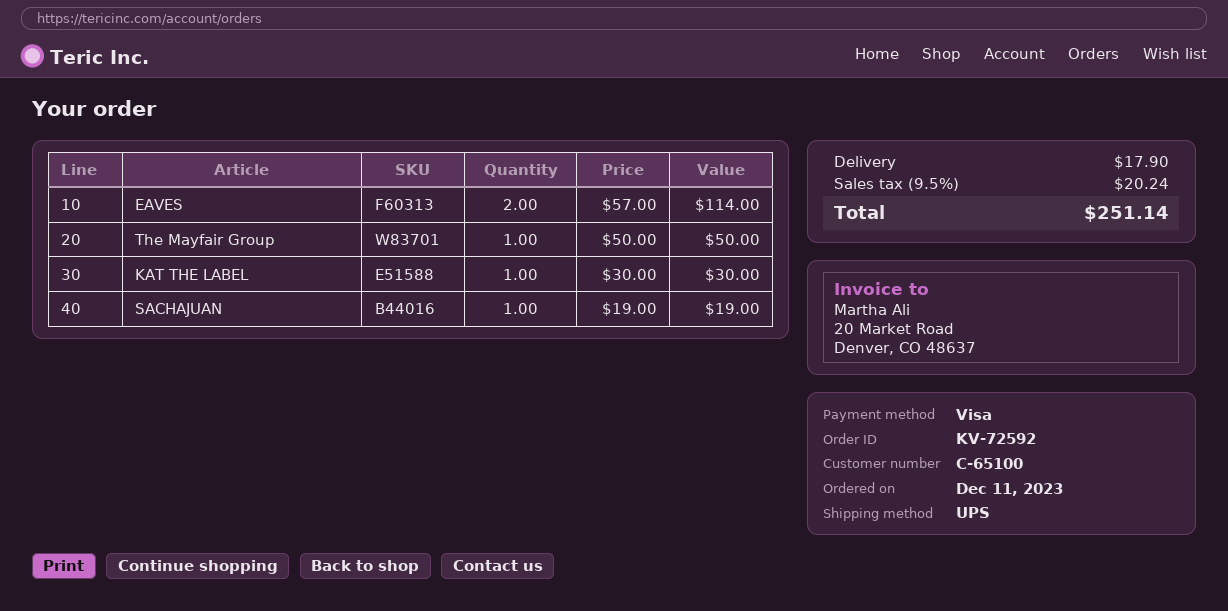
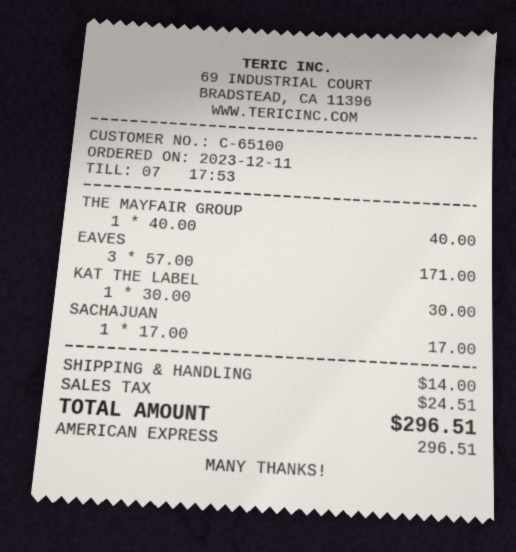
payment method: Visa -> American Express
EAVES: 2 x 57.00 = 114.00 -> 3 x 57.00 = 171.00
The Mayfair Group: 1 x 50.00 = 50.00 -> 1 x 40.00 = 40.00
SACHAJUAN: 1 x 19.00 = 19.00 -> 1 x 17.00 = 17.00
shipping: 17.90 -> 14.00
tax: 20.24 -> 24.51
total: 251.14 -> 296.51

